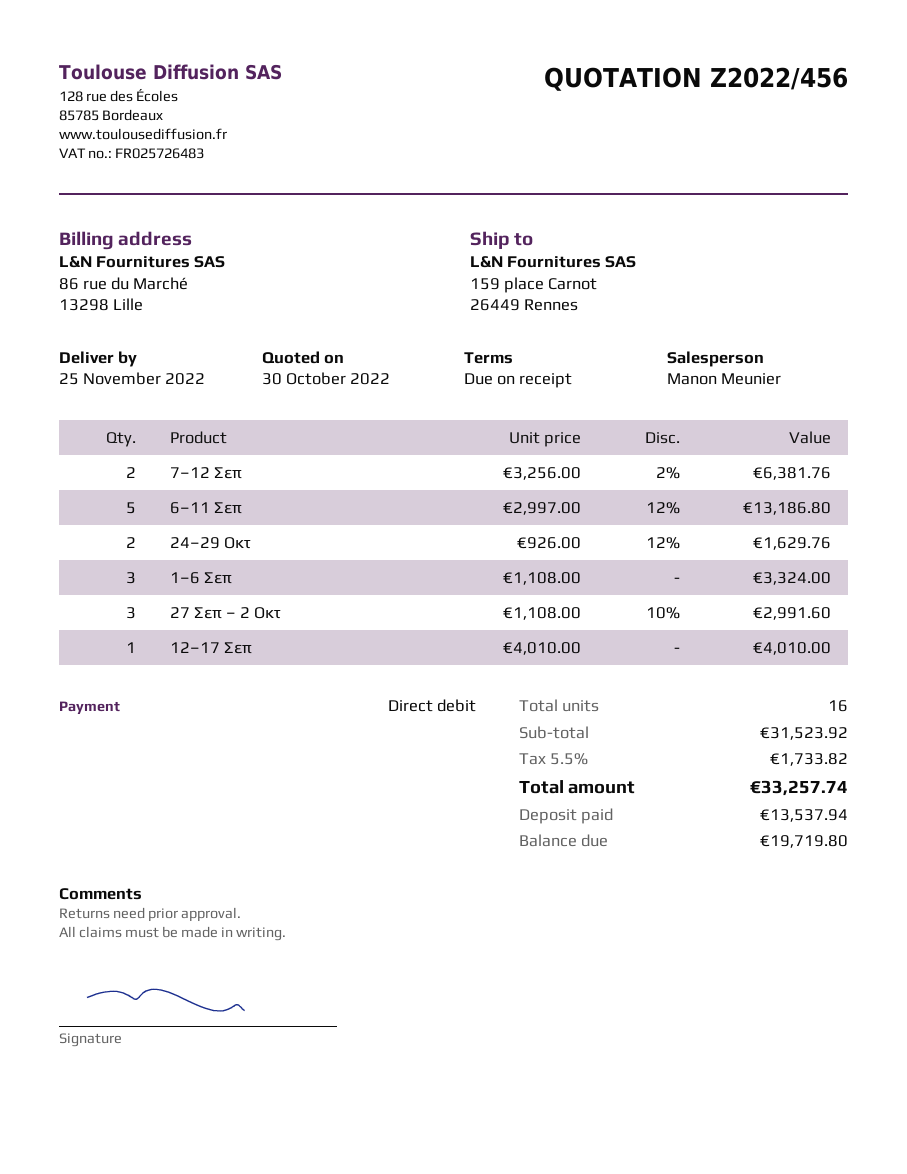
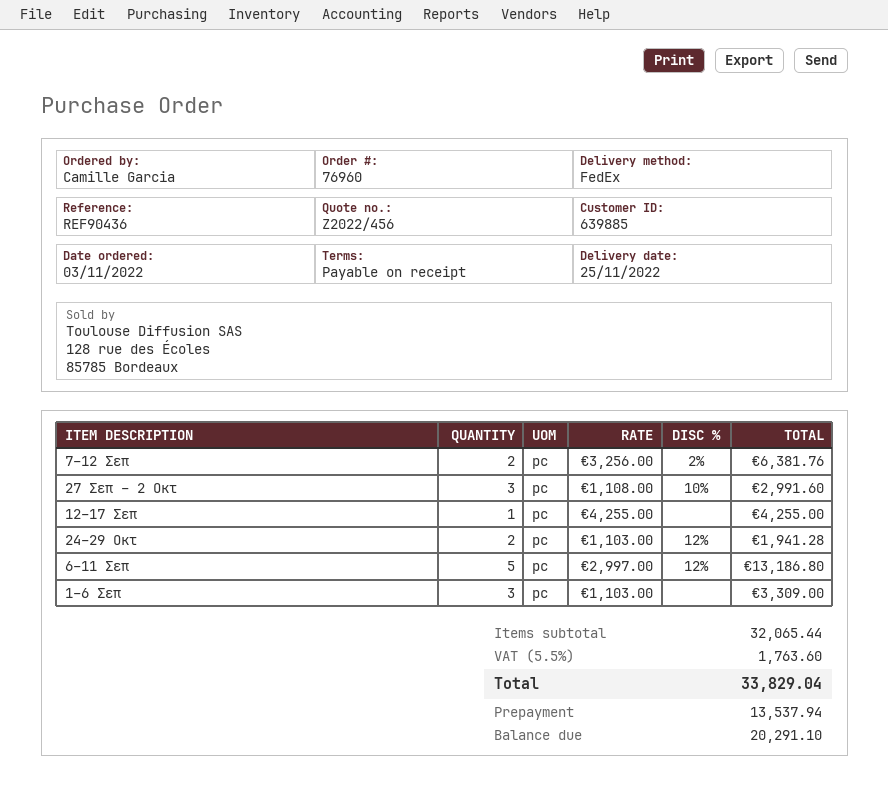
24–29 Οκτ: 2 x 926.00 - 12% = 1629.76 -> 2 x 1103.00 - 12% = 1941.28
1–6 Σεπ: 3 x 1108.00 = 3324.00 -> 3 x 1103.00 = 3309.00
12–17 Σεπ: 1 x 4010.00 = 4010.00 -> 1 x 4255.00 = 4255.00
subtotal: 31523.92 -> 32065.44
tax: 5.5% = 1733.82 -> 5.5% = 1763.60
total: 33257.74 -> 33829.04
balance: 19719.80 -> 20291.10

